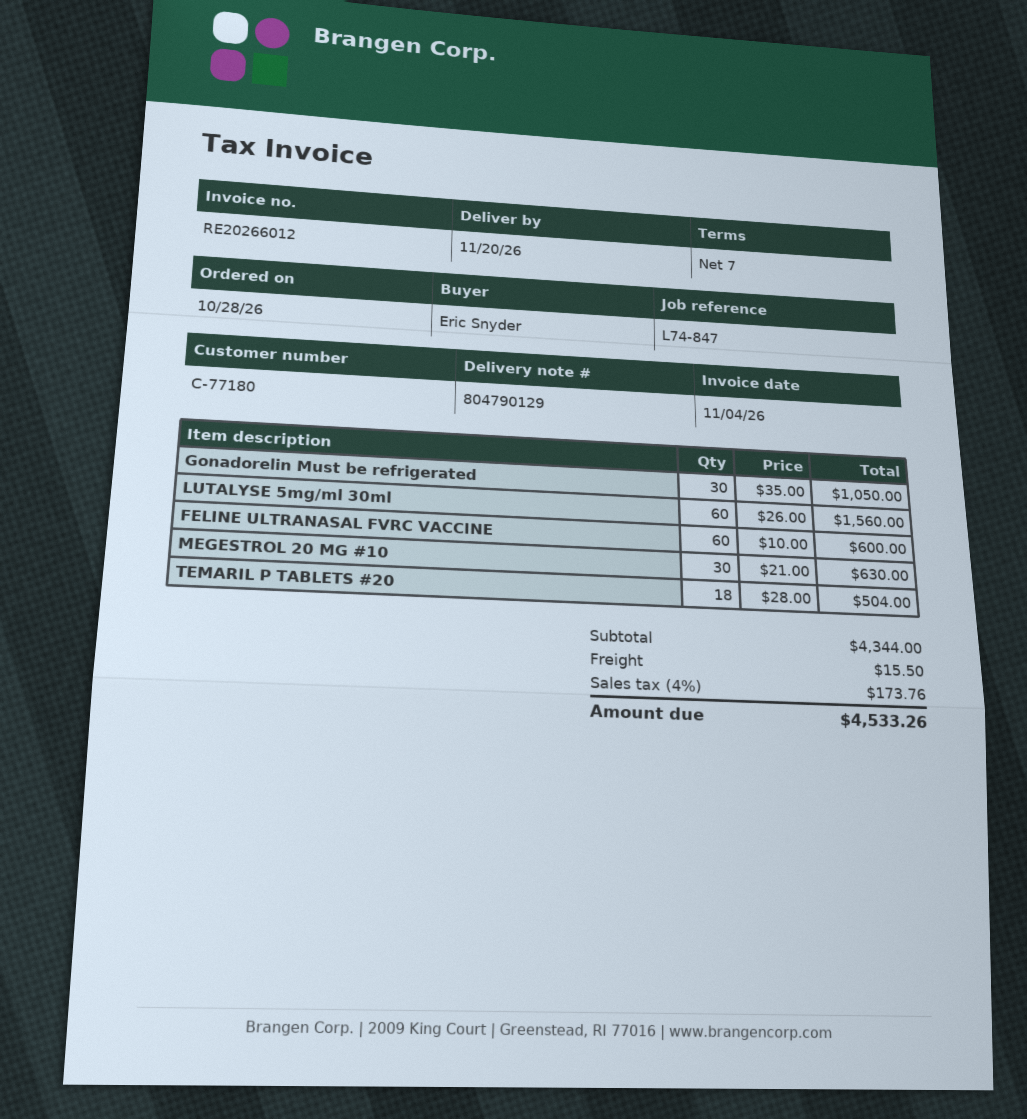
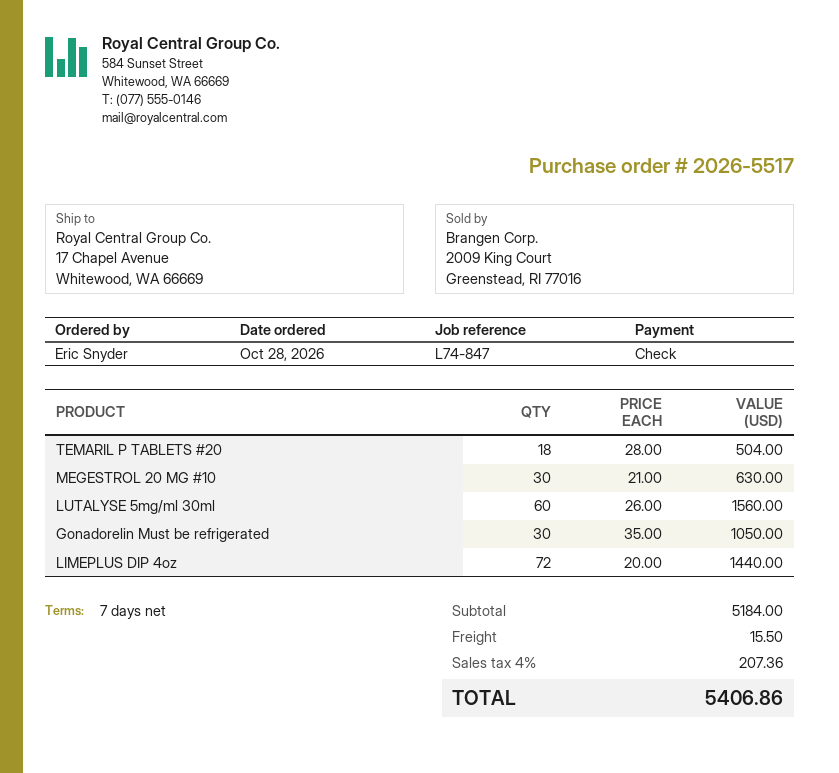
FELINE ULTRANASAL FVRC VACCINE: 60 x 10.00 = 600.00 -> none
LIMEPLUS DIP 4oz: none -> 72 x 20.00 = 1440.00
subtotal: 4344.00 -> 5184.00
tax: 4% = 173.76 -> 4% = 207.36
total: 4533.26 -> 5406.86

